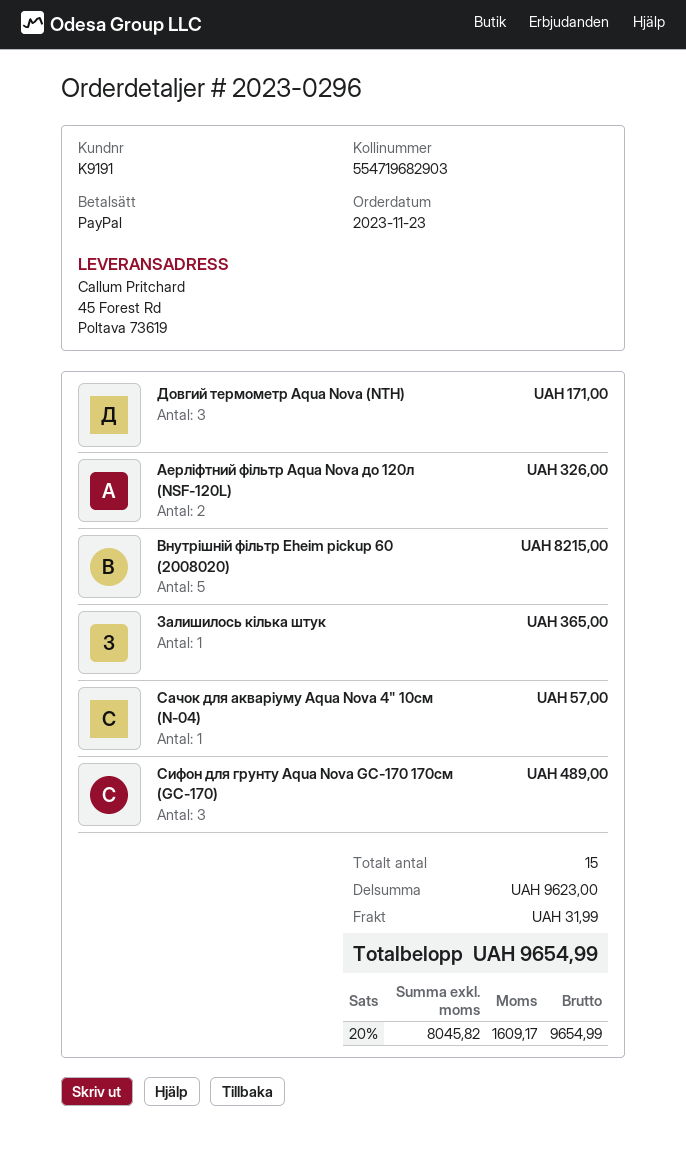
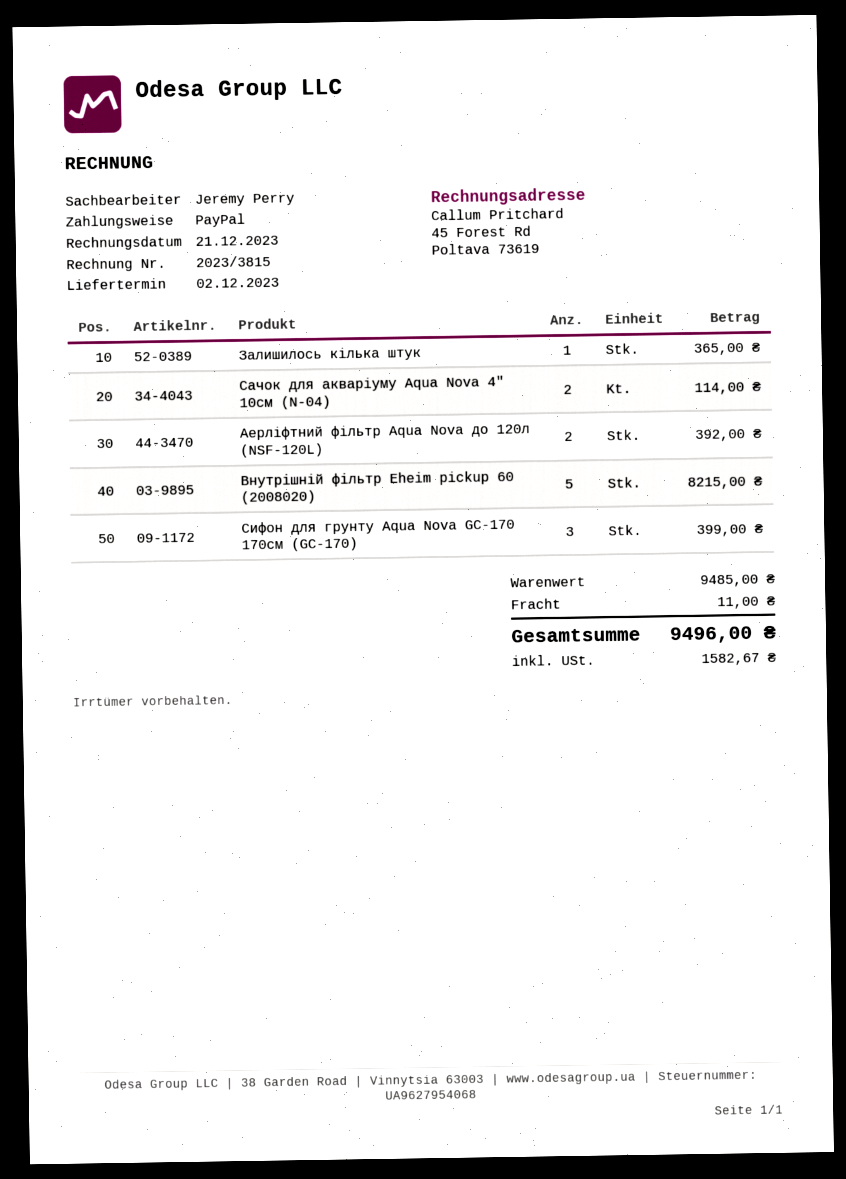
Довгий термометр Aqua Nova (NTH): 3 for 171.00 -> none
Аерліфтний фільтр Aqua Nova до 120л (NSF-120L): 2 for 326.00 -> 2 for 392.00
Сачок для акваріуму Aqua Nova 4" 10см (N-04): 1 for 57.00 -> 2 for 114.00
Сифон для грунту Aqua Nova GC-170 170см (GC-170): 3 for 489.00 -> 3 for 399.00
subtotal: 9623.00 -> 9485.00
shipping: 31.99 -> 11.00
tax: 1609.17 -> 1582.67
total: 9654.99 -> 9496.00

